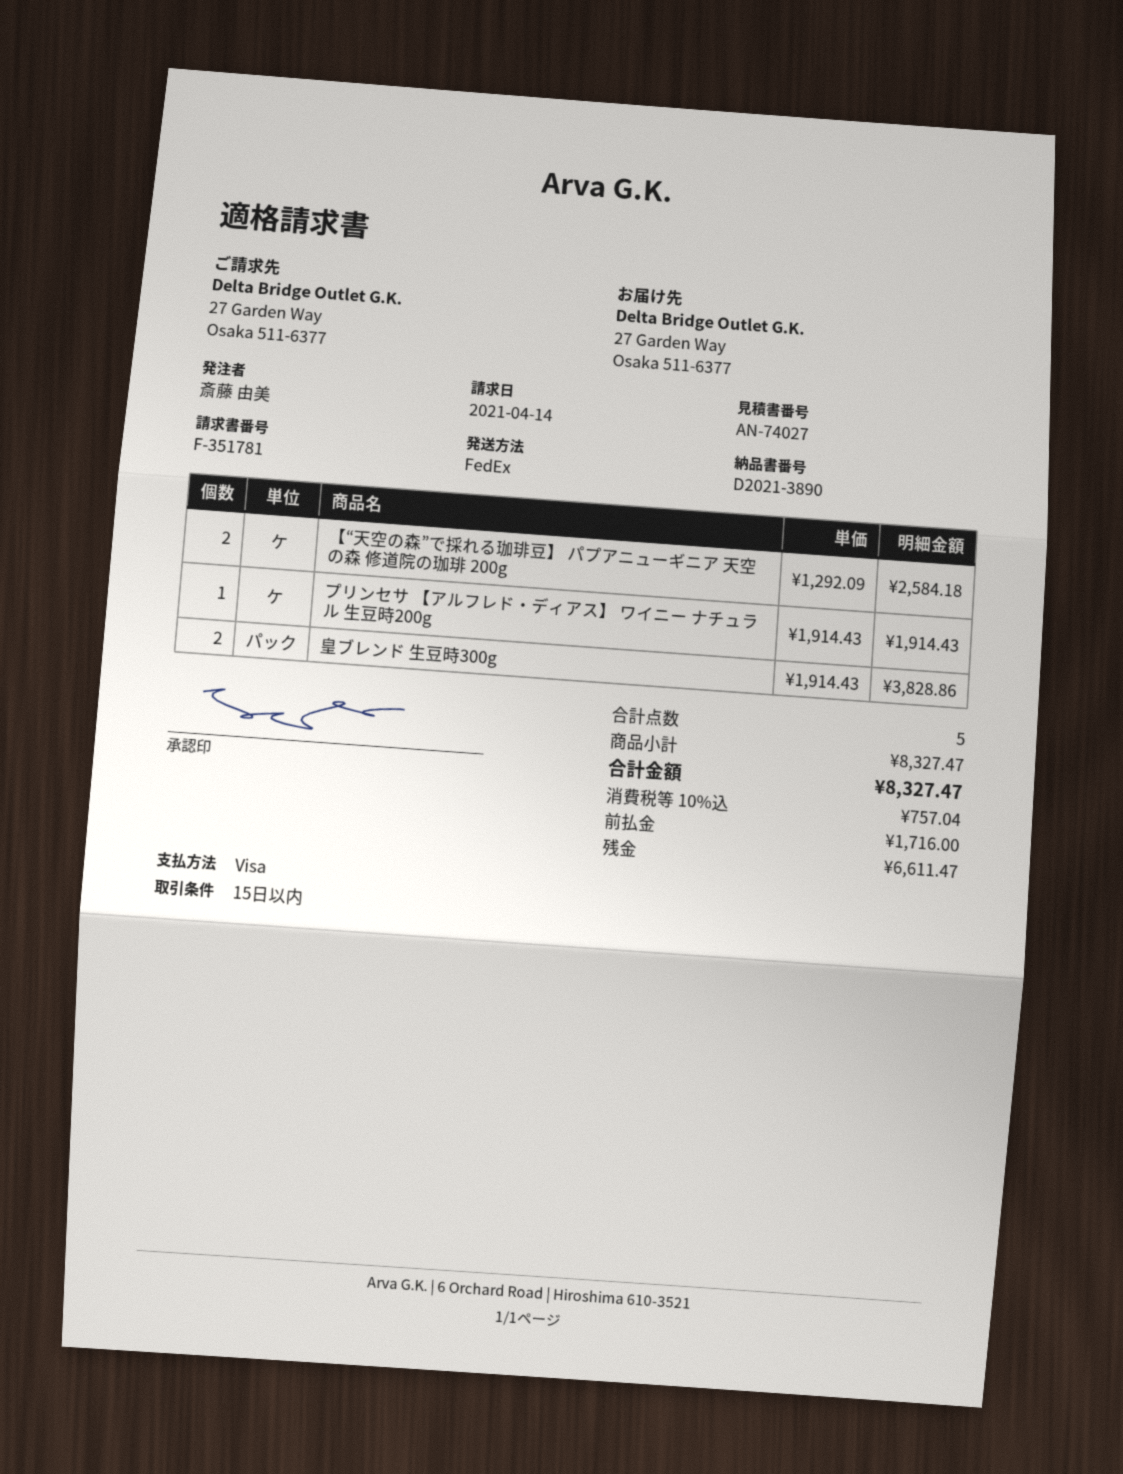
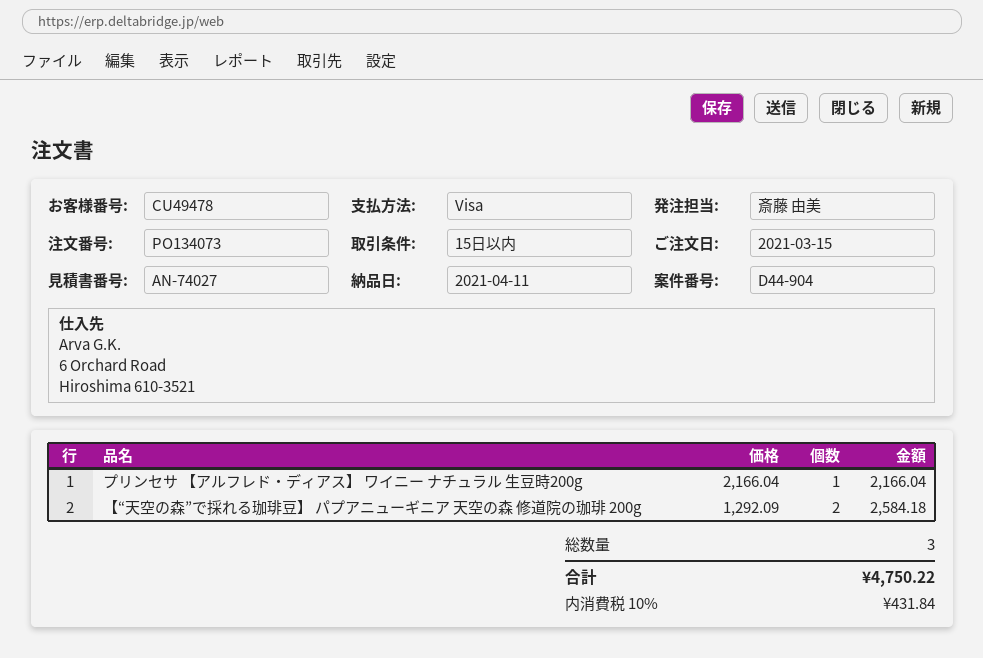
プリンセサ 【アルフレド・ディアス】 ワイニー ナチュラル 生豆時200g: 1 x 1914.43 = 1914.43 -> 1 x 2166.04 = 2166.04
皇ブレンド 生豆時300g: 2 x 1914.43 = 3828.86 -> none
total quantity: 5 -> 3
tax: 10% = 757.04 -> 10% = 431.84
total: 8327.47 -> 4750.22

